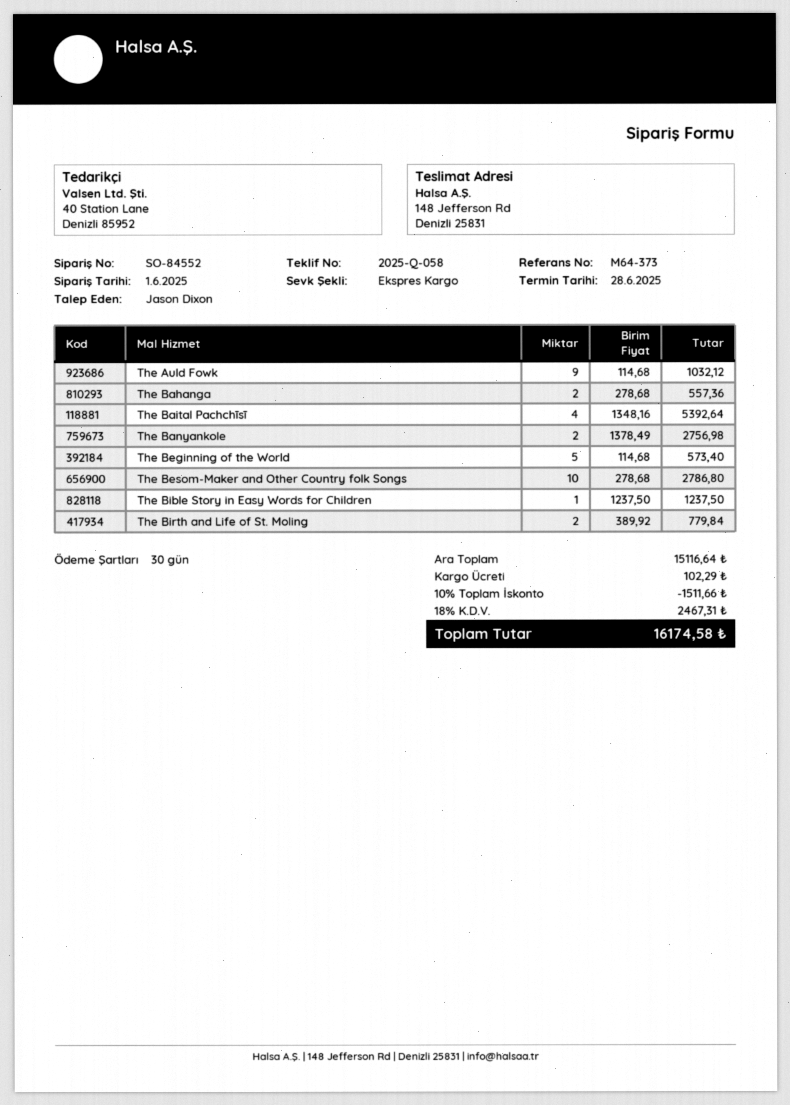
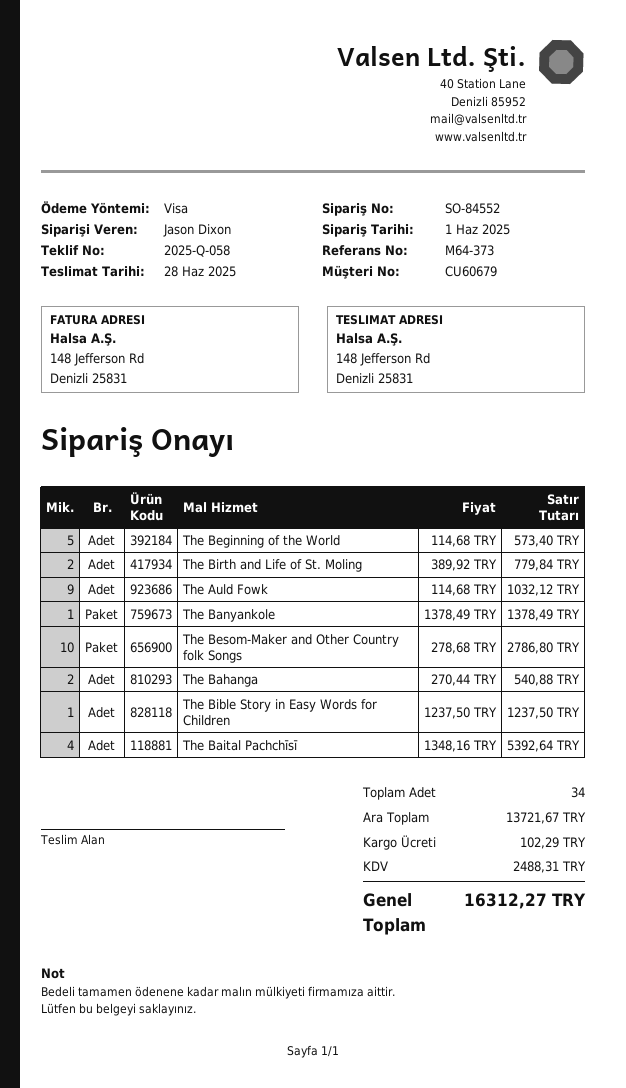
The Bahanga: 2 x 278.68 = 557.36 -> 2 x 270.44 = 540.88
The Banyankole: 2 x 1378.49 = 2756.98 -> 1 x 1378.49 = 1378.49
subtotal: 15116.64 -> 13721.67
discount: 10% = 1511.66 -> none
tax: 2467.31 -> 2488.31
total: 16174.58 -> 16312.27

